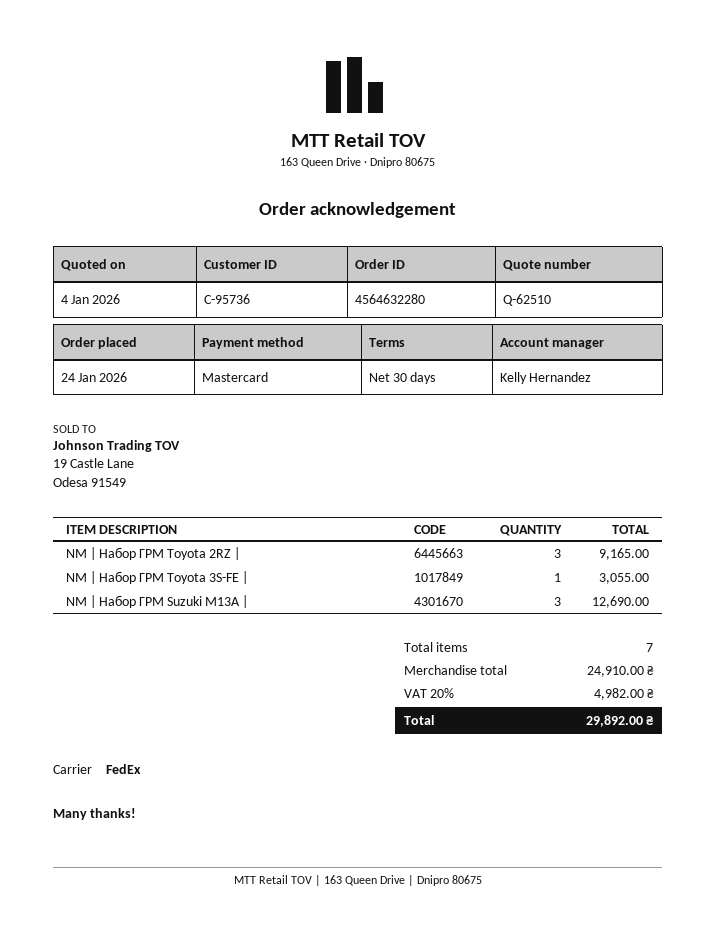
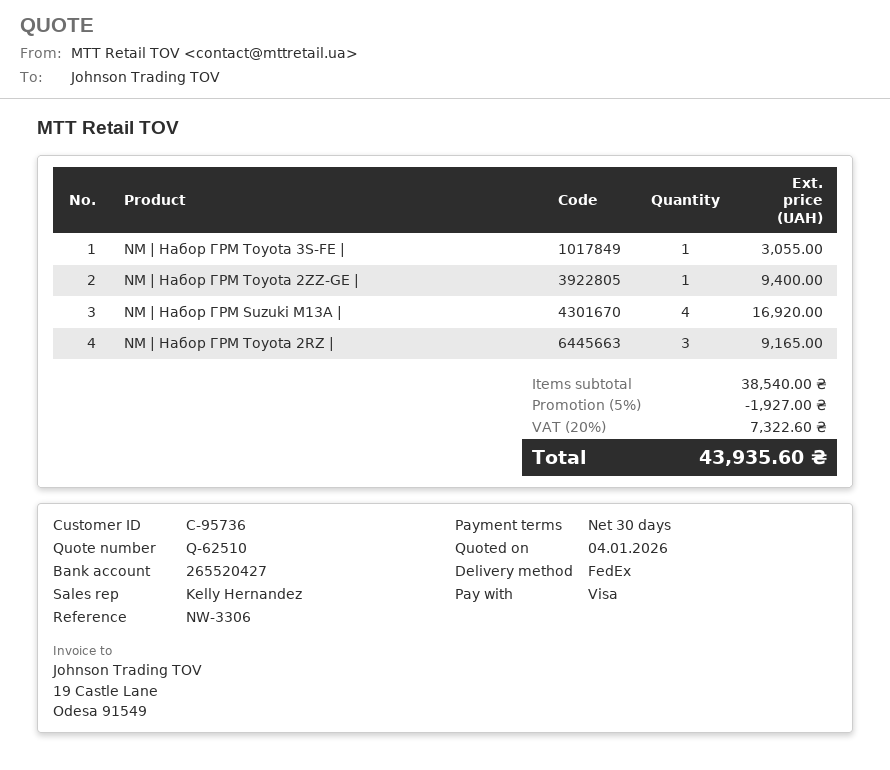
payment method: Mastercard -> Visa
NM | Набор ГРМ Suzuki M13A |: 3 for 12690.00 -> 4 for 16920.00
NM | Набор ГРМ Toyota 2ZZ-GE |: none -> 1 for 9400.00
subtotal: 24910.00 -> 38540.00
discount: none -> 5% = 1927.00
tax: 20% = 4982.00 -> 20% = 7322.60
total: 29892.00 -> 43935.60

